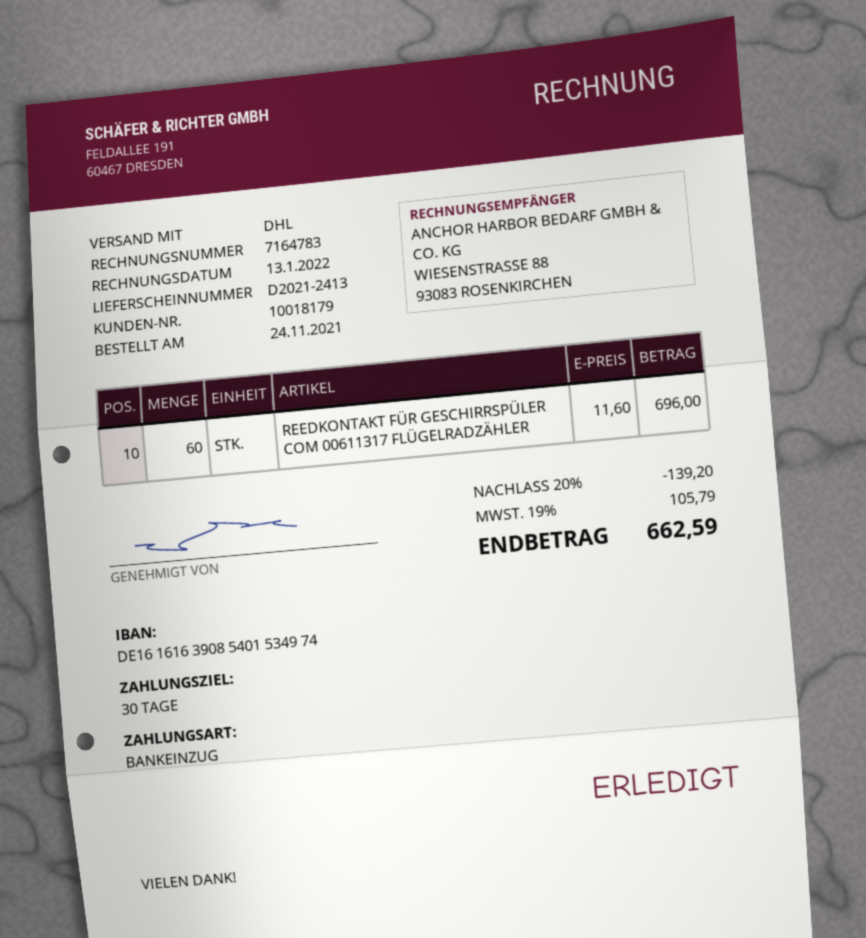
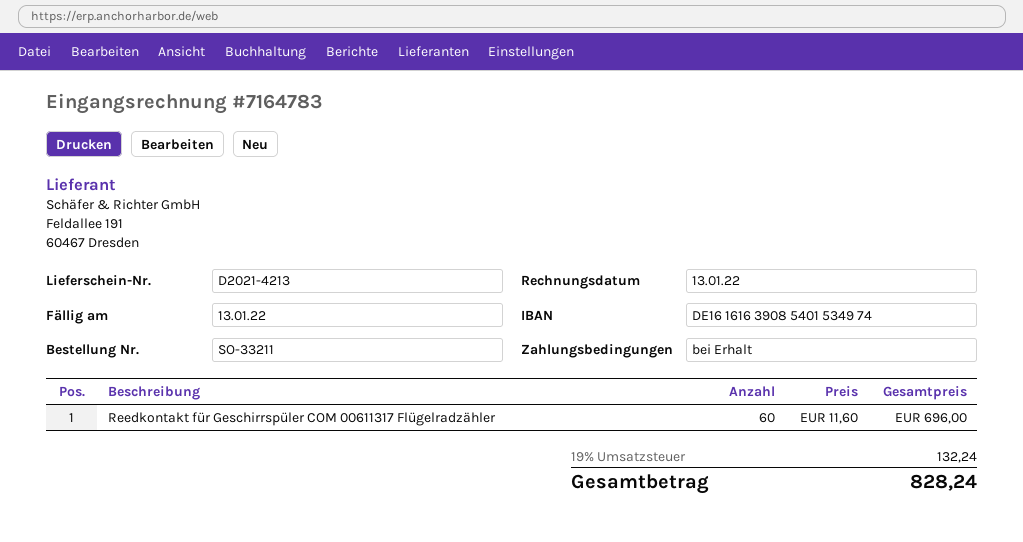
delivery note number: D2021-2413 -> D2021-4213
payment terms: 30 days -> on receipt
discount: 20% = 139.20 -> none
tax: 19% = 105.79 -> 19% = 132.24
total: 662.59 -> 828.24

